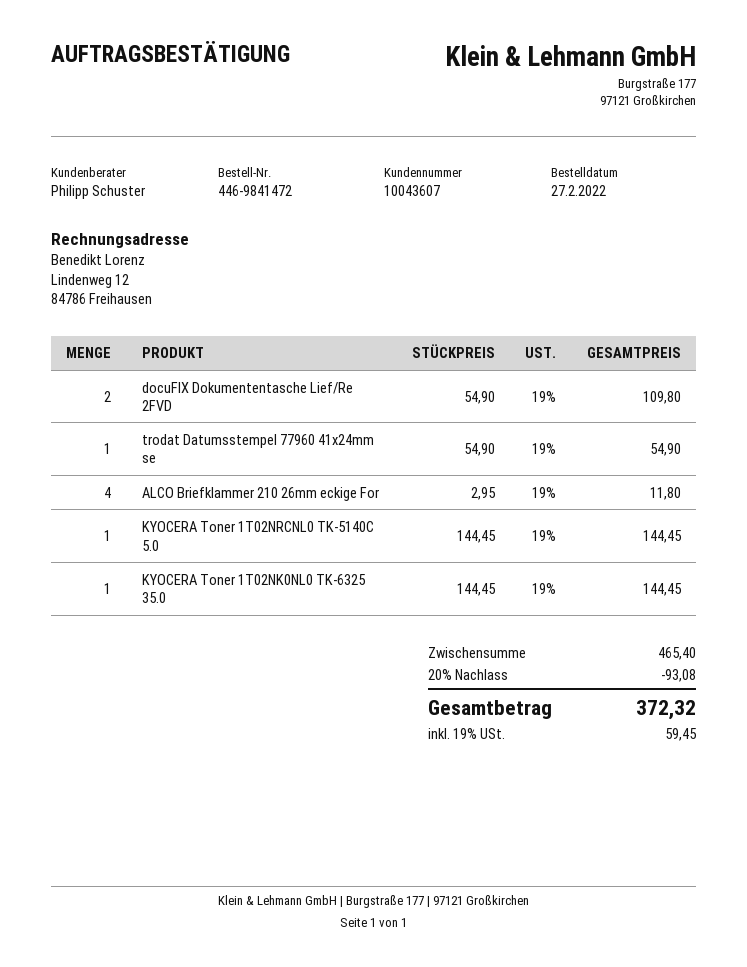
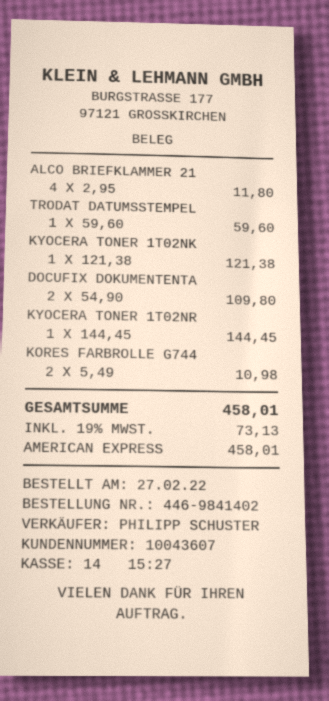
order number: 446-9841472 -> 446-9841402
trodat Datumsstempel 77960 41x24mm se: 1 x 54.90 = 54.90 -> 1 x 59.60 = 59.60
KYOCERA Toner 1T02NK0NL0 TK-6325 35.0: 1 x 144.45 = 144.45 -> 1 x 121.38 = 121.38
KORES FARBROLLE G744: none -> 2 x 5.49 = 10.98
discount: 20% = 93.08 -> none
tax: 19% = 59.45 -> 19% = 73.13
total: 372.32 -> 458.01

